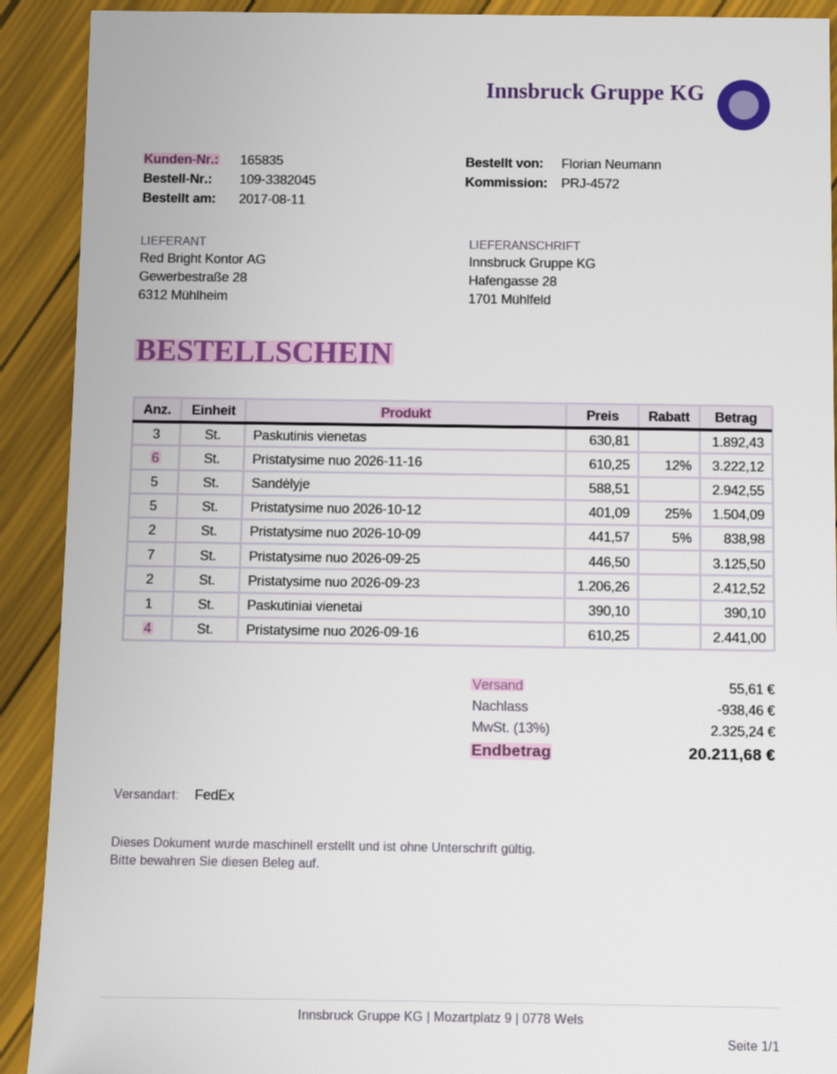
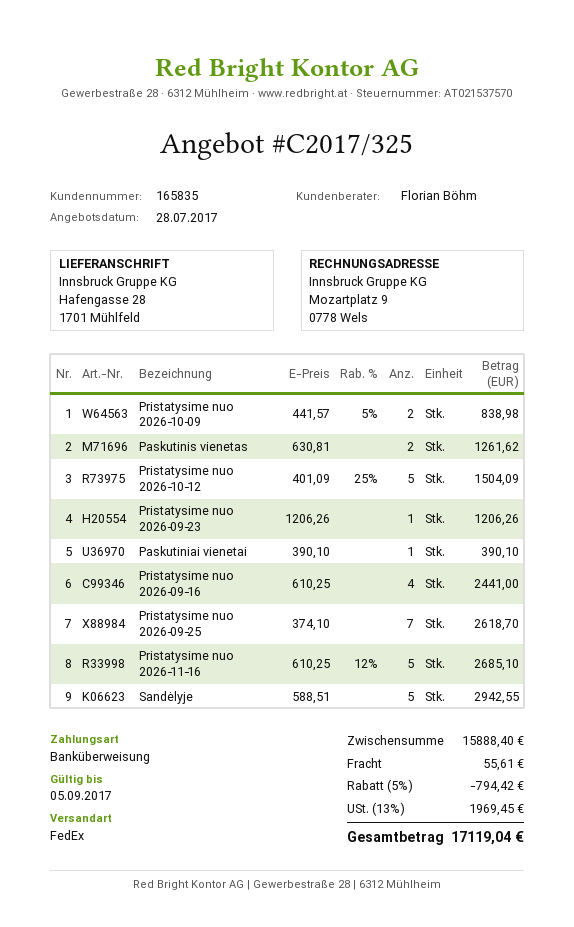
Paskutinis vienetas: 3 x 630.81 = 1892.43 -> 2 x 630.81 = 1261.62
Pristatysime nuo 2026‑11‑16: 6 x 610.25 - 12% = 3222.12 -> 5 x 610.25 - 12% = 2685.10
Pristatysime nuo 2026‑09‑25: 7 x 446.50 = 3125.50 -> 7 x 374.10 = 2618.70
Pristatysime nuo 2026‑09‑23: 2 x 1206.26 = 2412.52 -> 1 x 1206.26 = 1206.26
discount: 938.46 -> 794.42
tax: 13% = 2325.24 -> 13% = 1969.45
total: 20211.68 -> 17119.04

